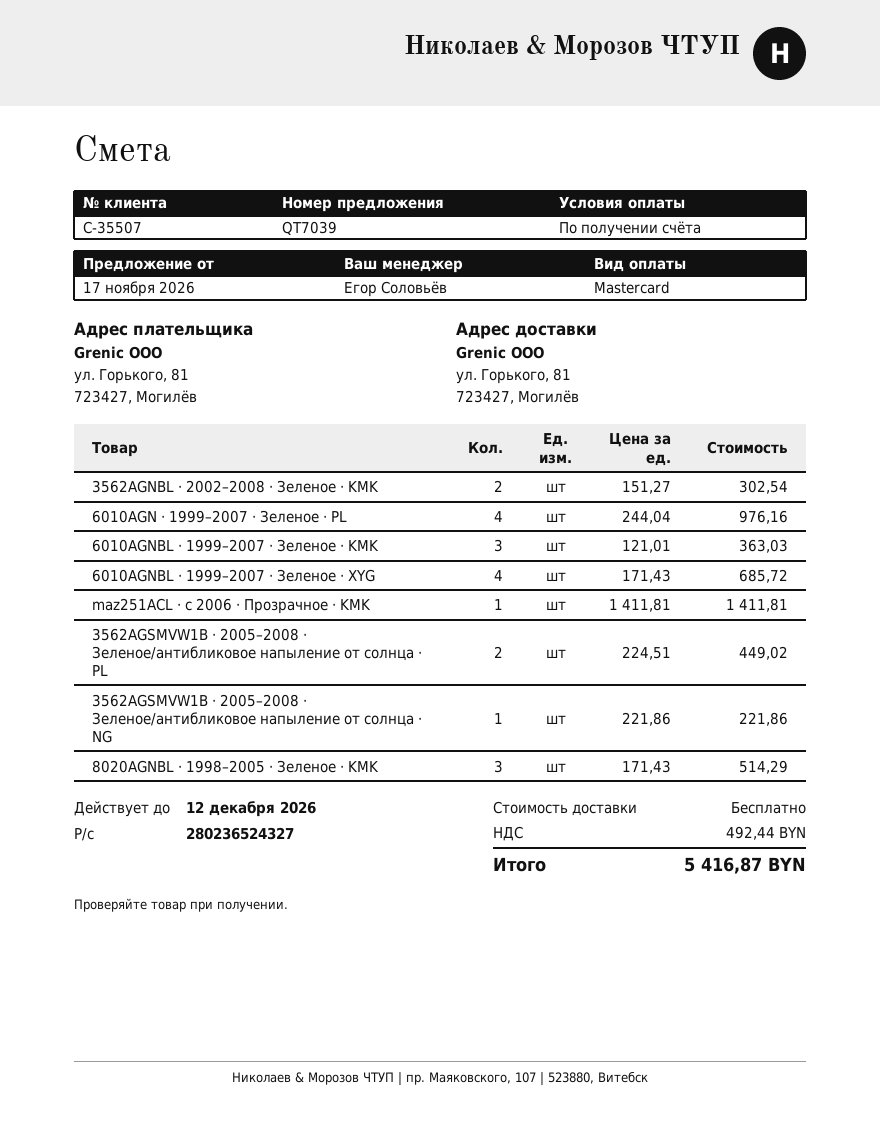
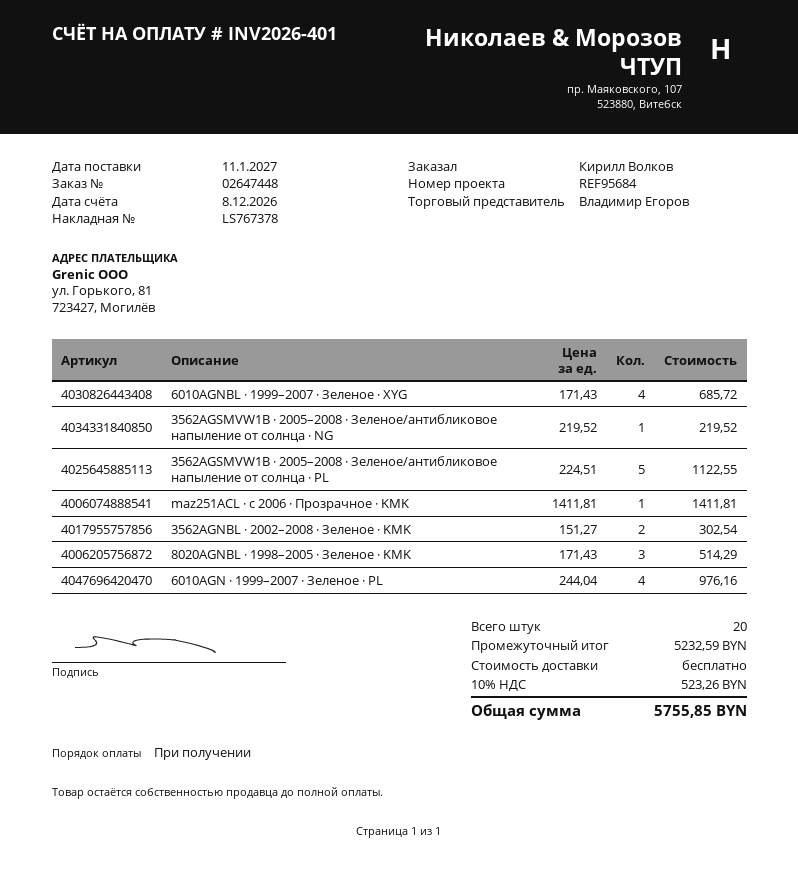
sales rep: Егор Соловьёв -> Владимир Егоров
6010AGNBL · 1999–2007 · Зеленое · KMK: 3 x 121.01 = 363.03 -> none
3562AGSMVW1B · 2005–2008 · Зеленое/антибликовое напыление от солнца · PL: 2 x 224.51 = 449.02 -> 5 x 224.51 = 1122.55
3562AGSMVW1B · 2005–2008 · Зеленое/антибликовое напыление от солнца · NG: 1 x 221.86 = 221.86 -> 1 x 219.52 = 219.52
tax: 492.44 -> 523.26
total: 5416.87 -> 5755.85

